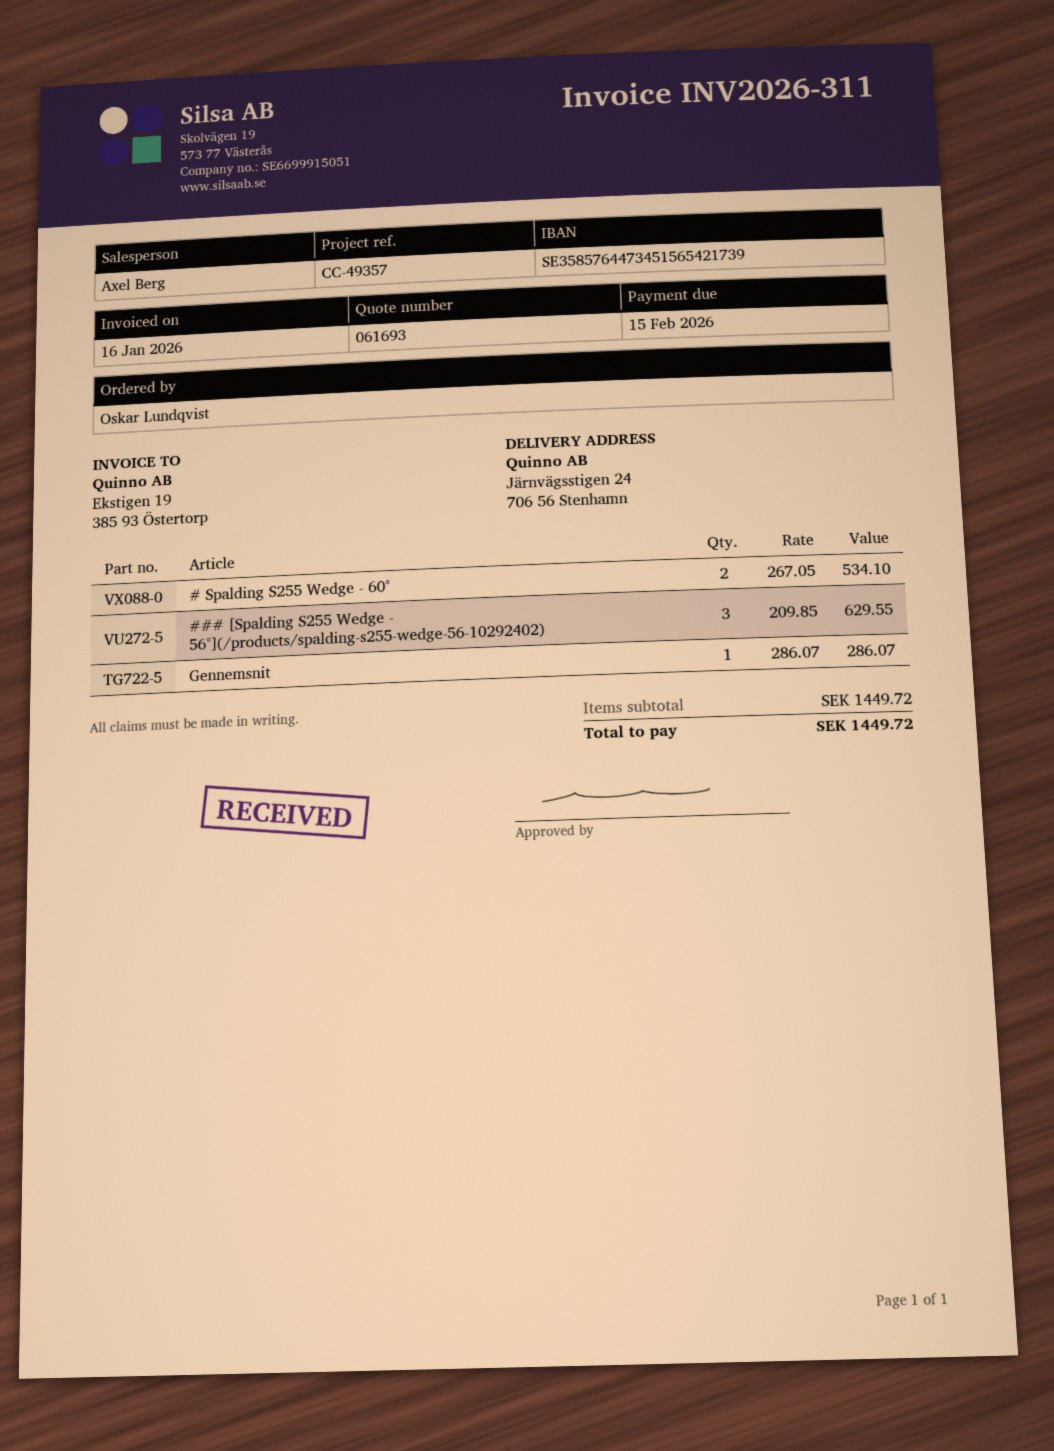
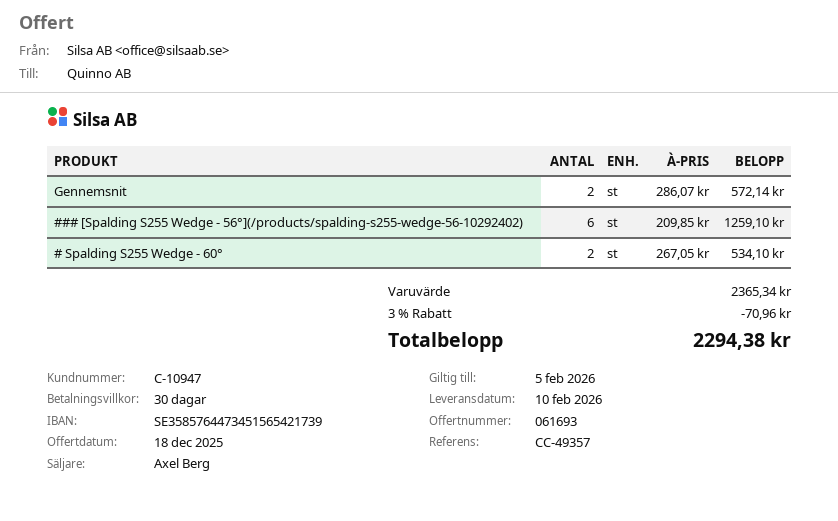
### [Spalding S255 Wedge - 56°](/products/spalding-s255-wedge-56-10292402): 3 x 209.85 = 629.55 -> 6 x 209.85 = 1259.10
Gennemsnit: 1 x 286.07 = 286.07 -> 2 x 286.07 = 572.14
subtotal: 1449.72 -> 2365.34
discount: none -> 3% = 70.96
total: 1449.72 -> 2294.38

